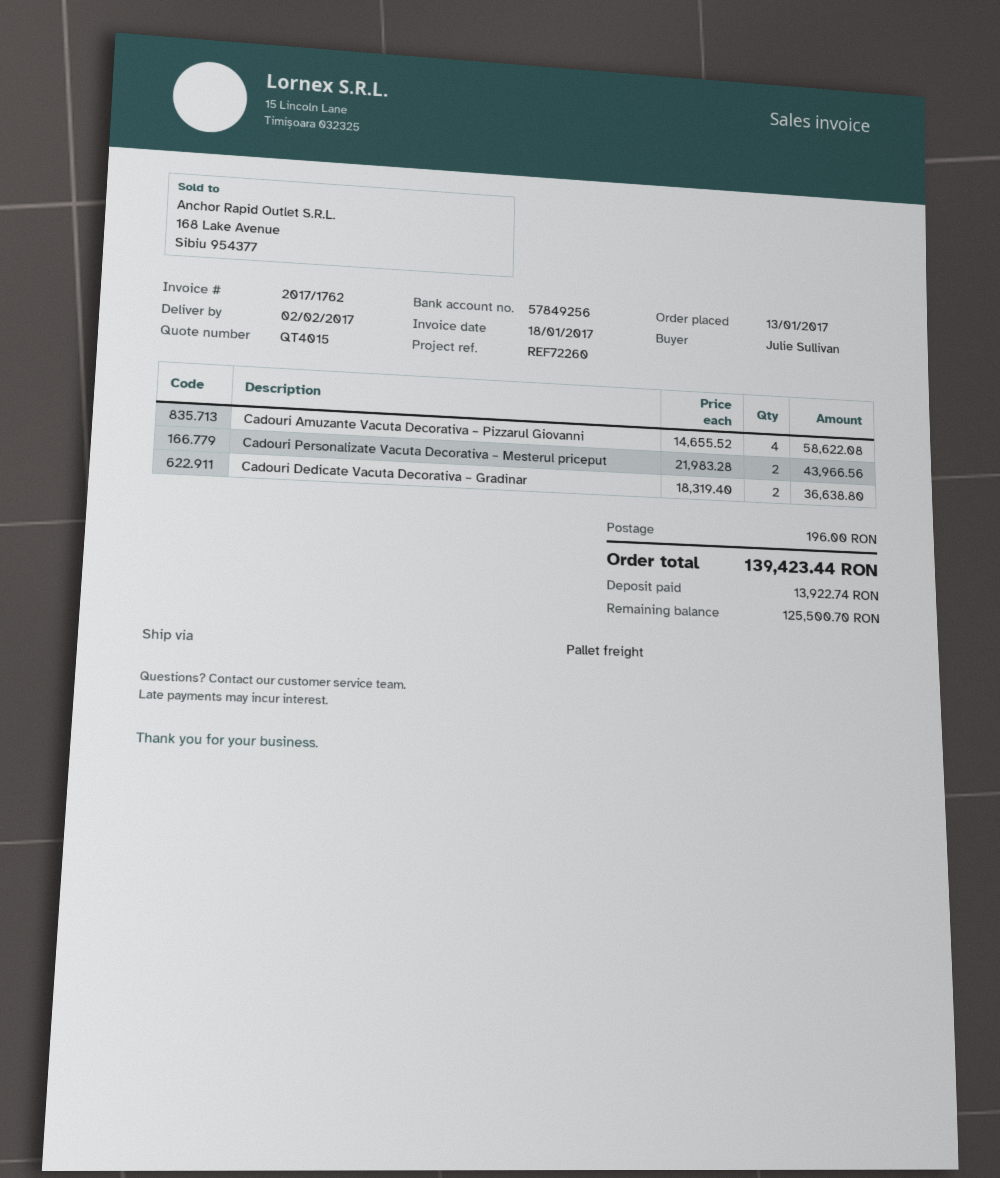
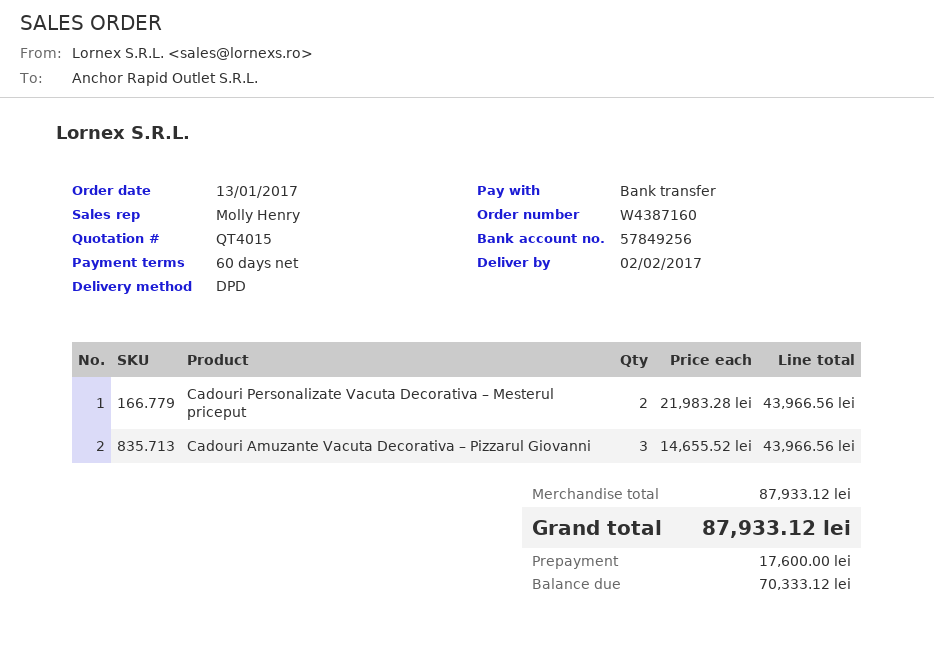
shipping method: pallet freight -> DPD
Cadouri Amuzante Vacuta Decorativa – Pizzarul Giovanni: 4 x 14655.52 = 58622.08 -> 3 x 14655.52 = 43966.56
Cadouri Dedicate Vacuta Decorativa – Gradinar: 2 x 18319.40 = 36638.80 -> none
shipping: 196.00 -> none
total: 139423.44 -> 87933.12
deposit: 13922.74 -> 17600.00
balance: 125500.70 -> 70333.12

